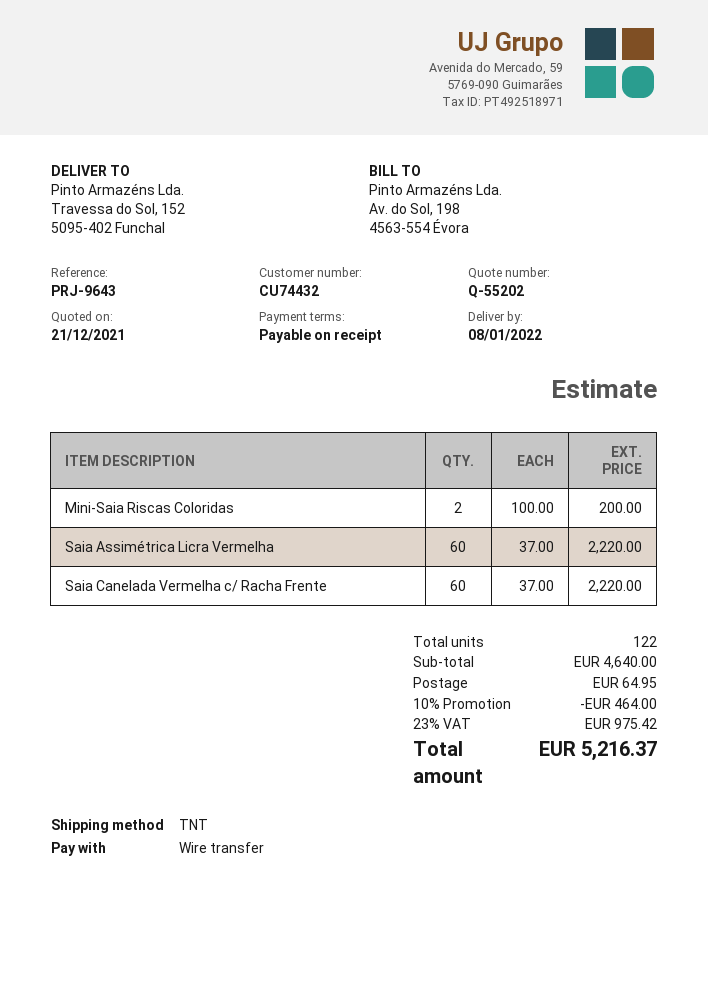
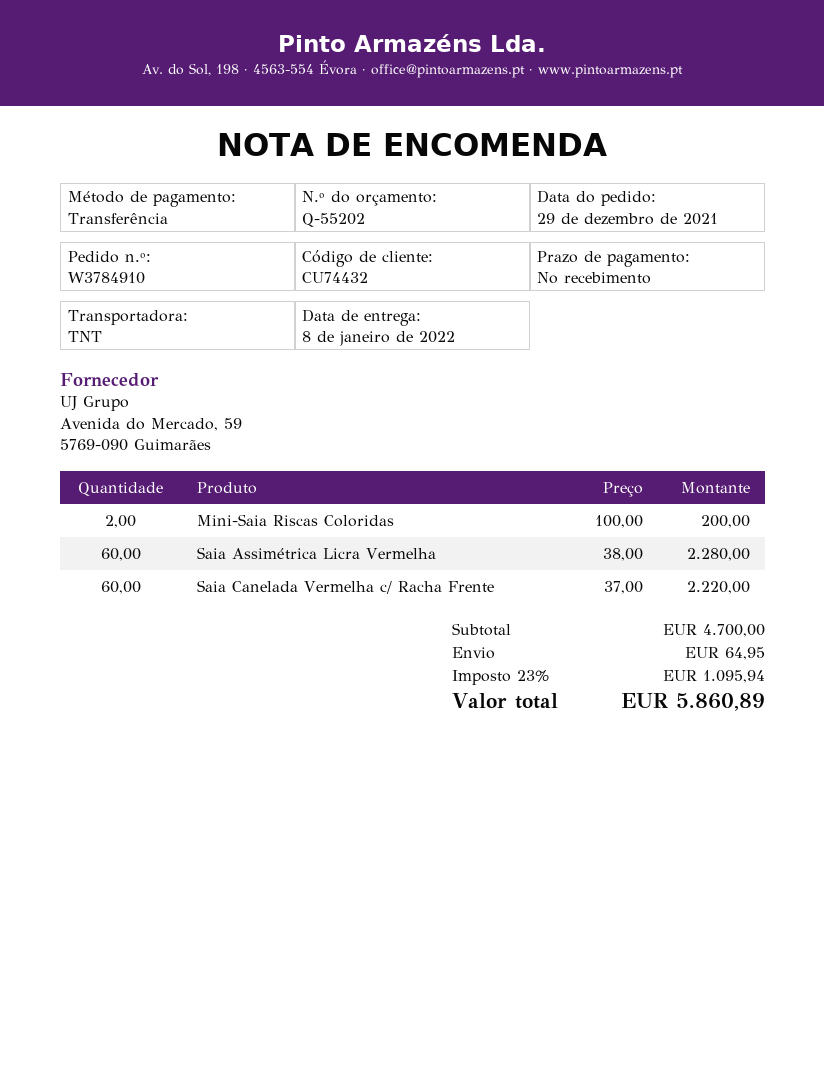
Saia Assimétrica Licra Vermelha: 60 x 37.00 = 2220.00 -> 60 x 38.00 = 2280.00
subtotal: 4640.00 -> 4700.00
discount: 10% = 464.00 -> none
tax: 23% = 975.42 -> 23% = 1095.94
total: 5216.37 -> 5860.89

